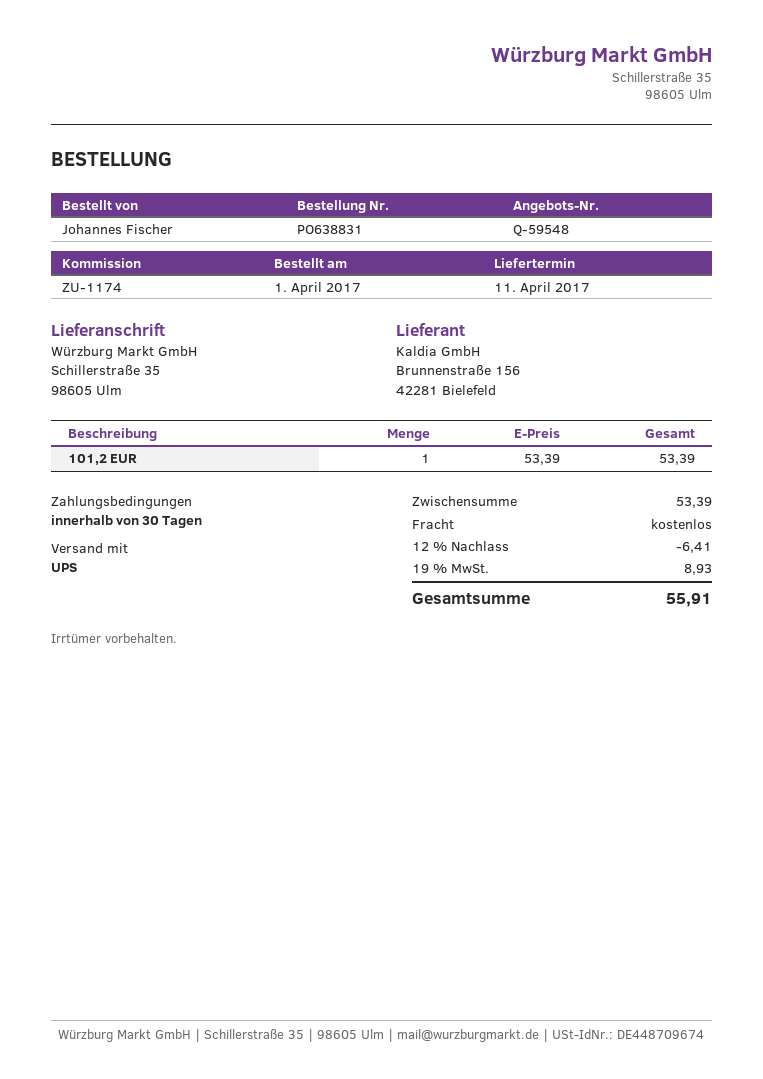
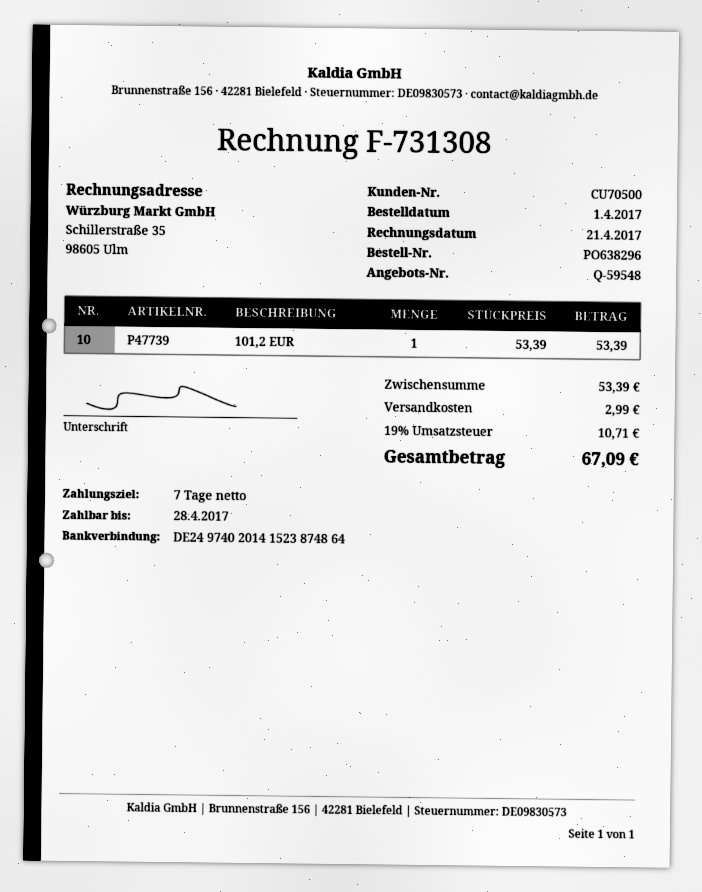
order number: PO638831 -> PO638296
payment terms: 30 days -> 7 days
discount: 12% = 6.41 -> none
shipping: 0.00 -> 2.99
tax: 19% = 8.93 -> 19% = 10.71
total: 55.91 -> 67.09

